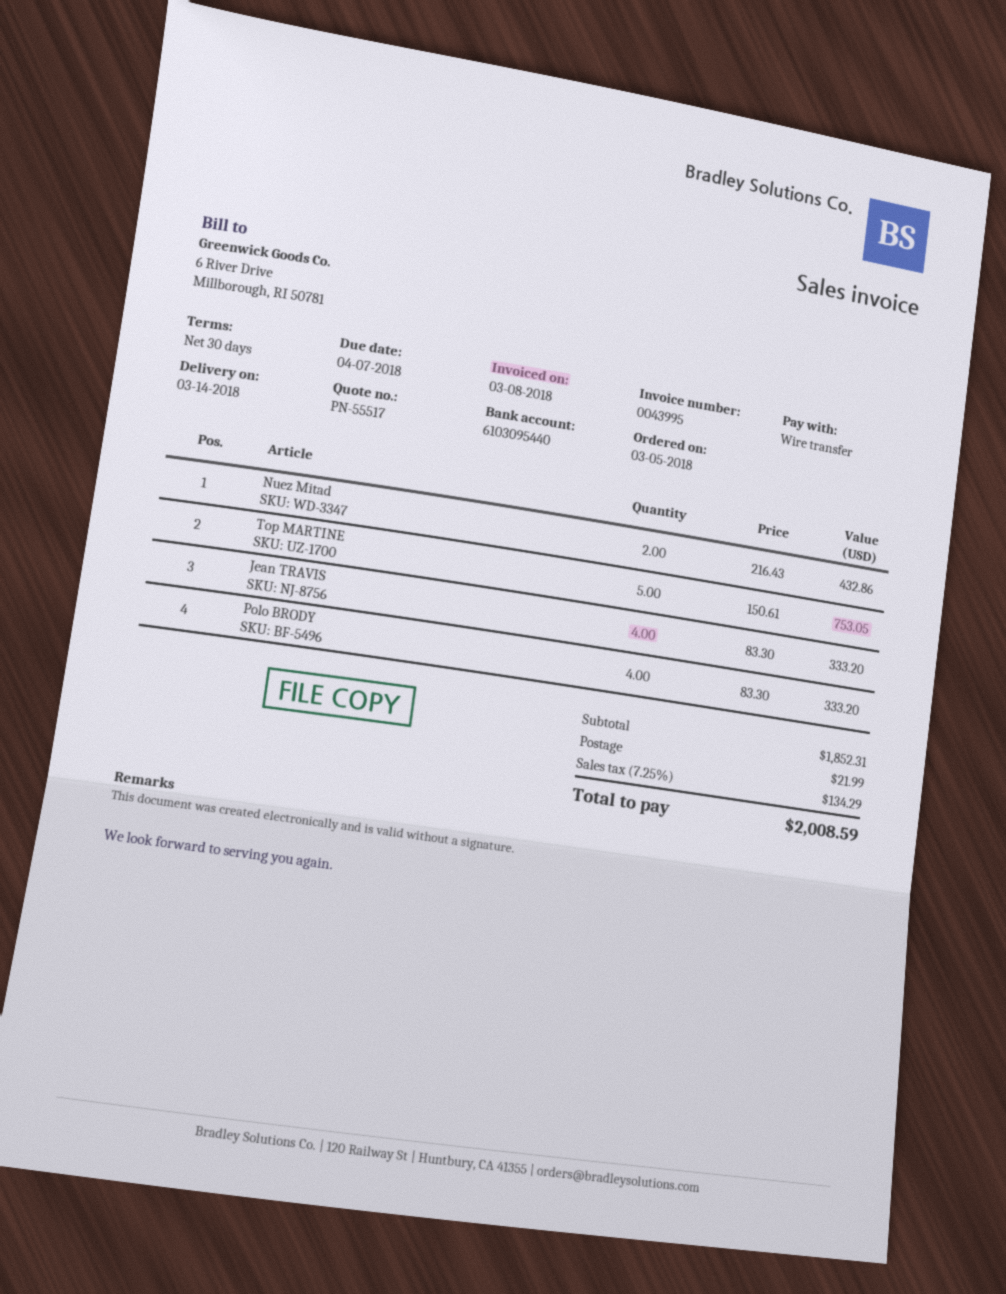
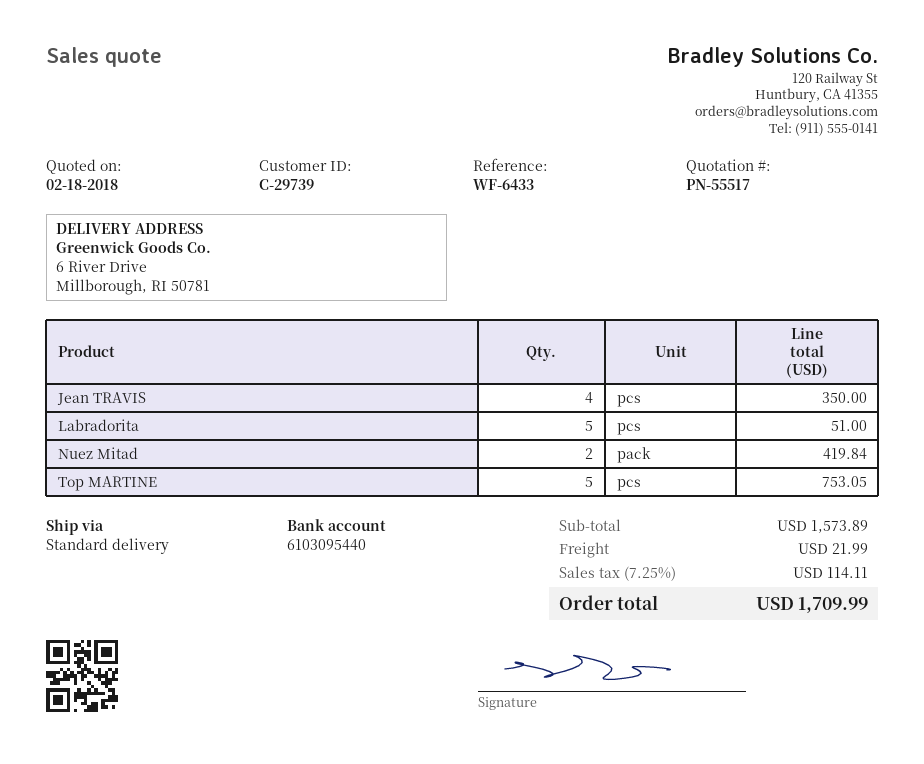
Nuez Mitad: 2 for 432.86 -> 2 for 419.84
Jean TRAVIS: 4 for 333.20 -> 4 for 350.00
Polo BRODY: 4 for 333.20 -> none
Labradorita: none -> 5 for 51.00
subtotal: 1852.31 -> 1573.89
tax: 7.25% = 134.29 -> 7.25% = 114.11
total: 2008.59 -> 1709.99

